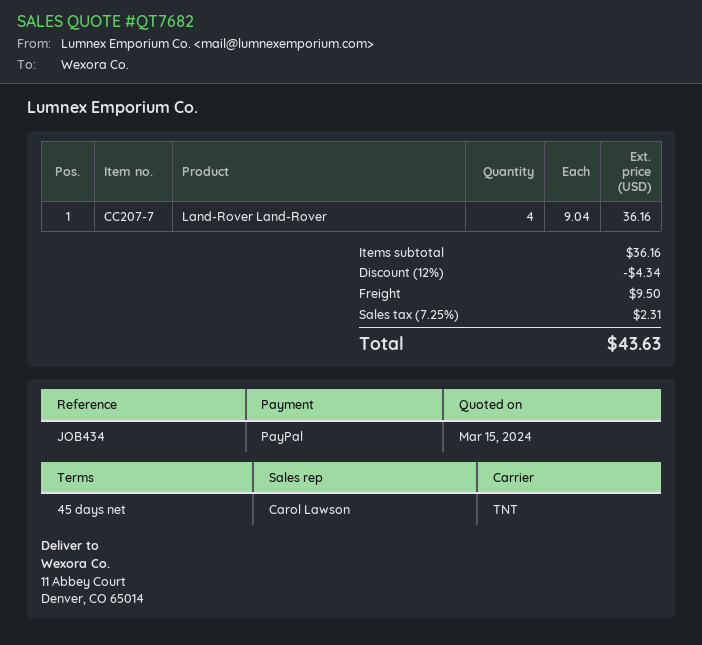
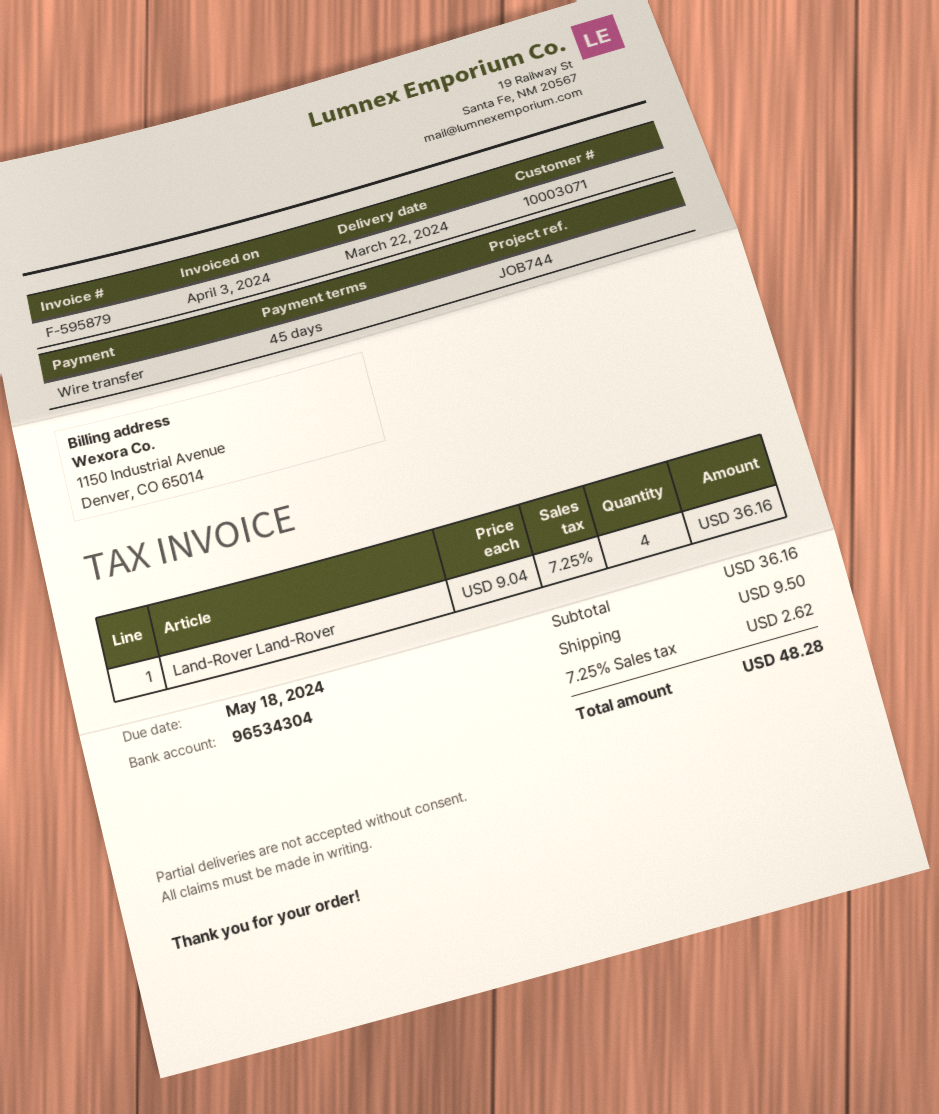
reference: JOB434 -> JOB744
payment method: PayPal -> bank transfer
discount: 12% = 4.34 -> none
tax: 7.25% = 2.31 -> 7.25% = 2.62
total: 43.63 -> 48.28

